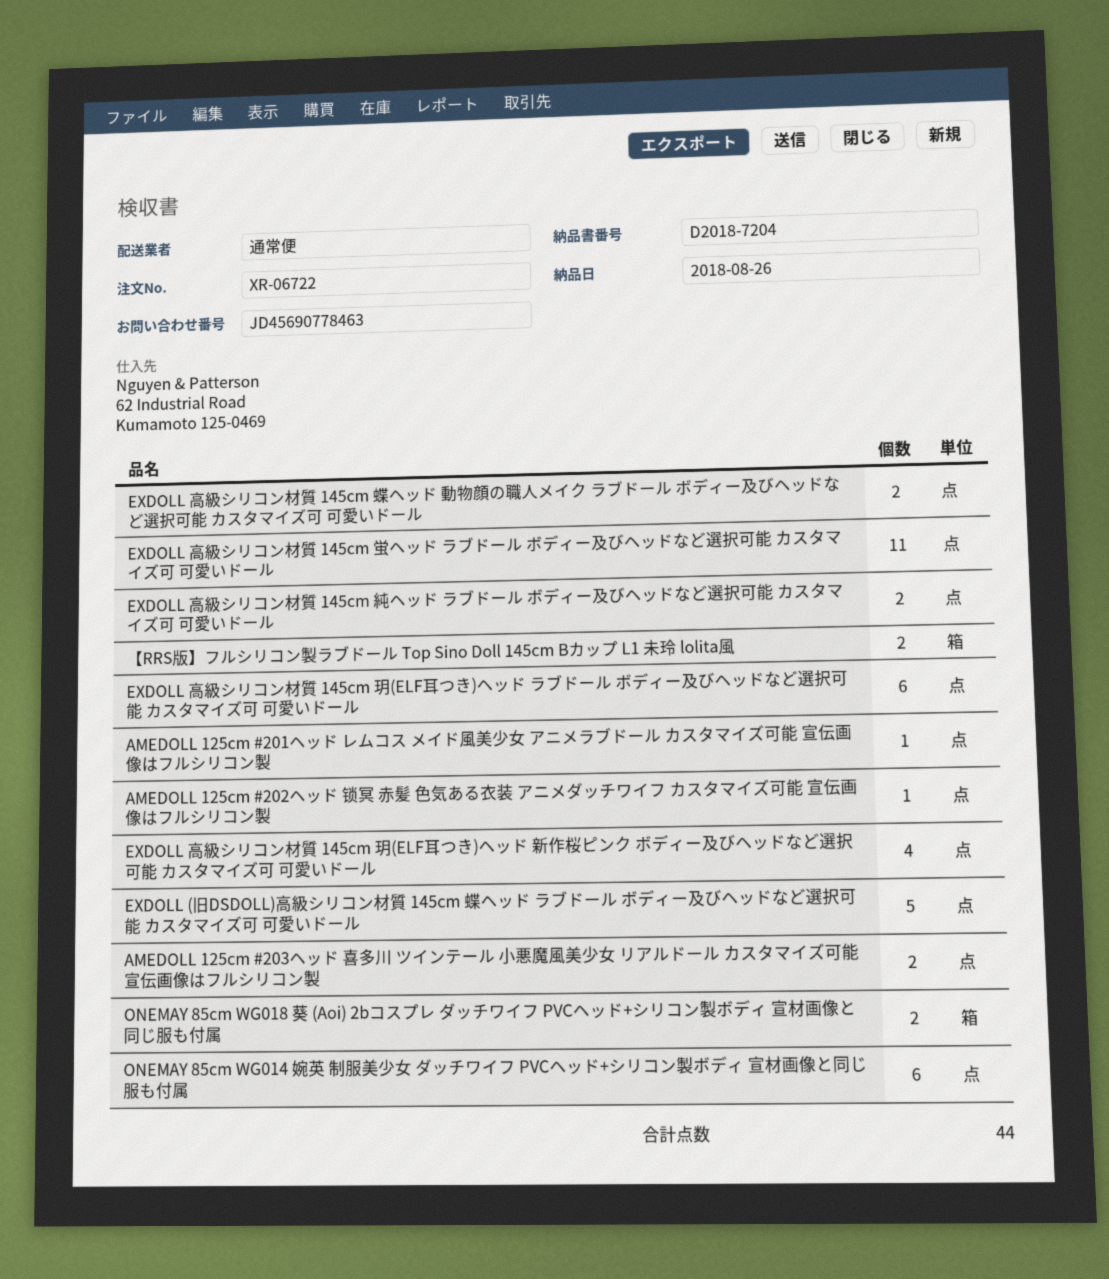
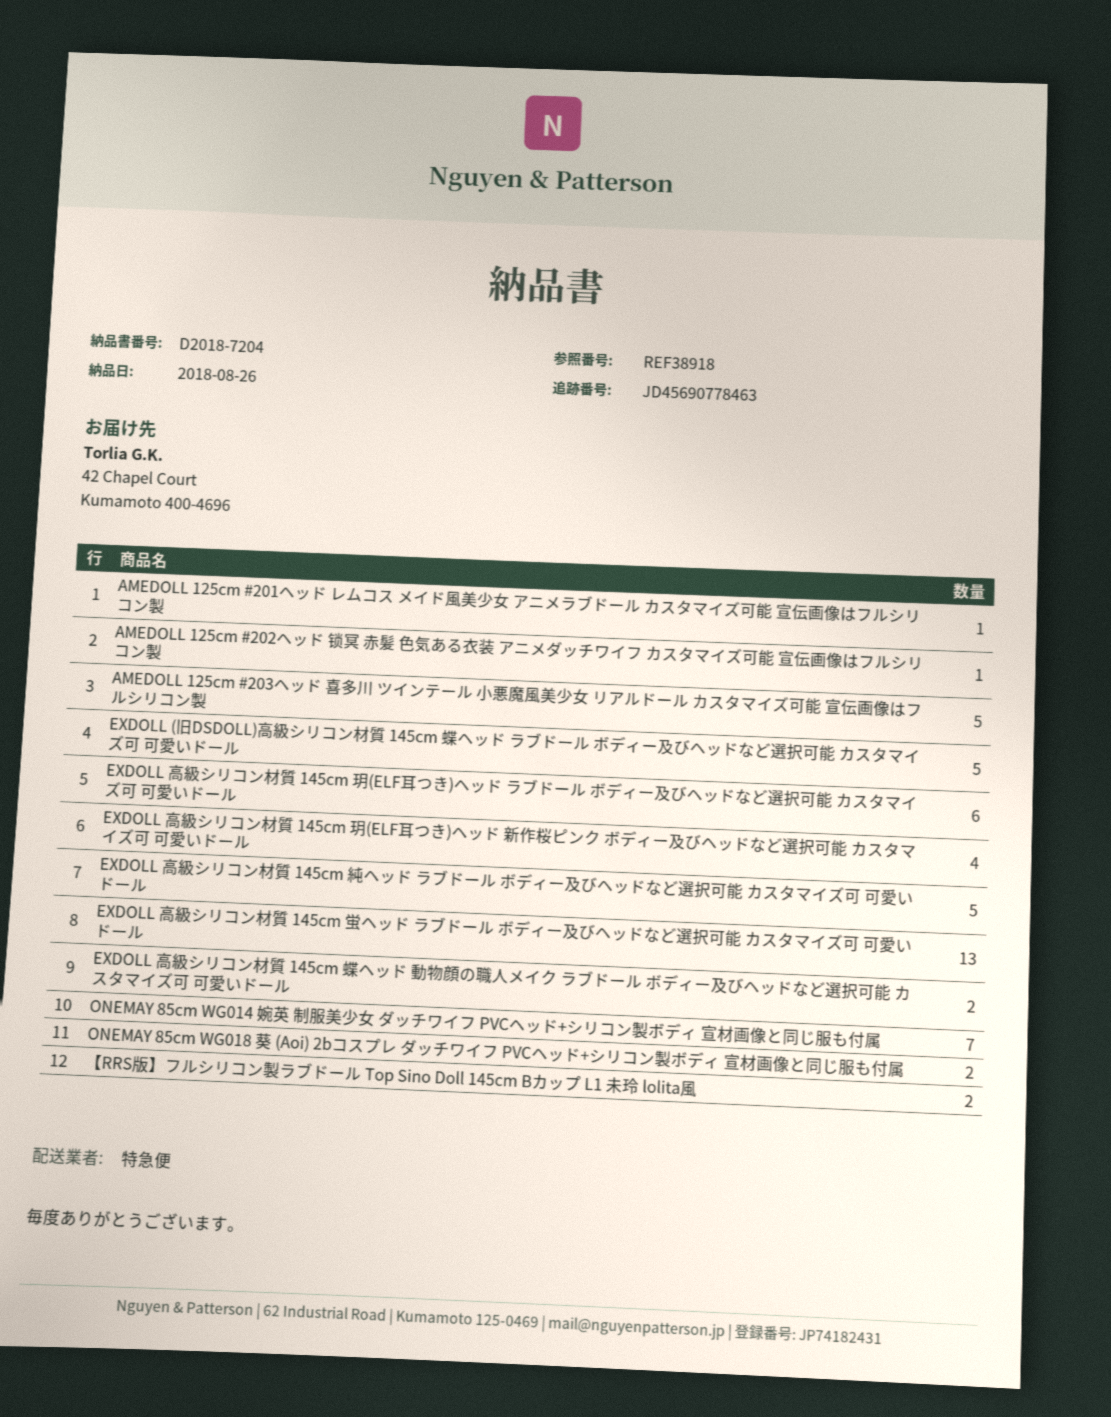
shipping method: standard -> express
EXDOLL 高級シリコン材質 145cm 蛍ヘッド ラブドール ボディー及びヘッドなど選択可能 カスタマイズ可 可愛いドール: 11 -> 13
EXDOLL 高級シリコン材質 145cm 純ヘッド ラブドール ボディー及びヘッドなど選択可能 カスタマイズ可 可愛いドール: 2 -> 5
AMEDOLL 125cm #203ヘッド 喜多川 ツインテール 小悪魔風美少女 リアルドール カスタマイズ可能 宣伝画像はフルシリコン製: 2 -> 5
ONEMAY 85cm WG014 婉英 制服美少女 ダッチワイフ PVCヘッド+シリコン製ボディ 宣材画像と同じ服も付属: 6 -> 7

